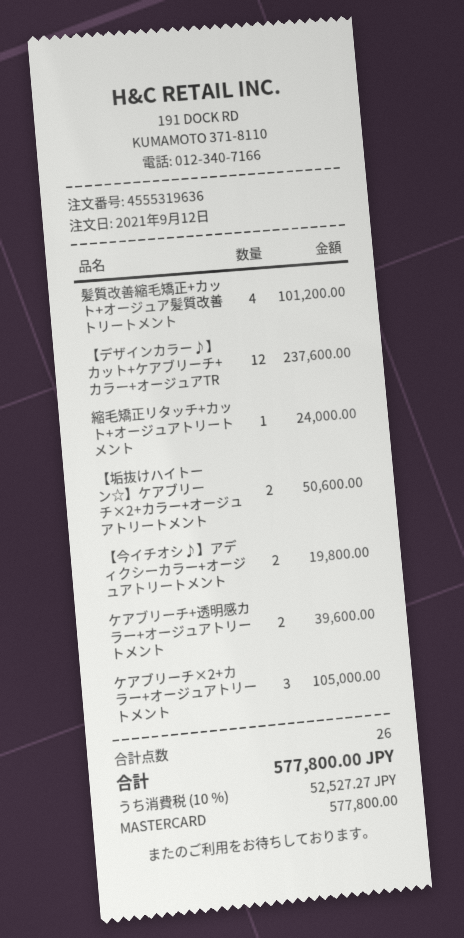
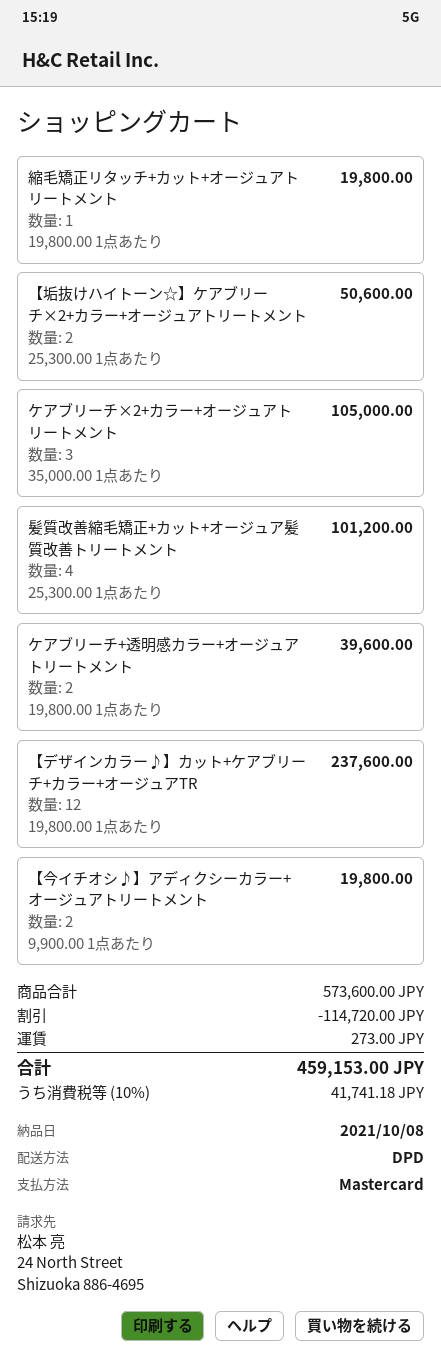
縮毛矯正リタッチ+カット+オージュアトリートメント: 1 for 24000.00 -> 1 for 19800.00
discount: none -> 114720.00
shipping: none -> 273.00
tax: 10% = 52527.27 -> 10% = 41741.18
total: 577800.00 -> 459153.00

